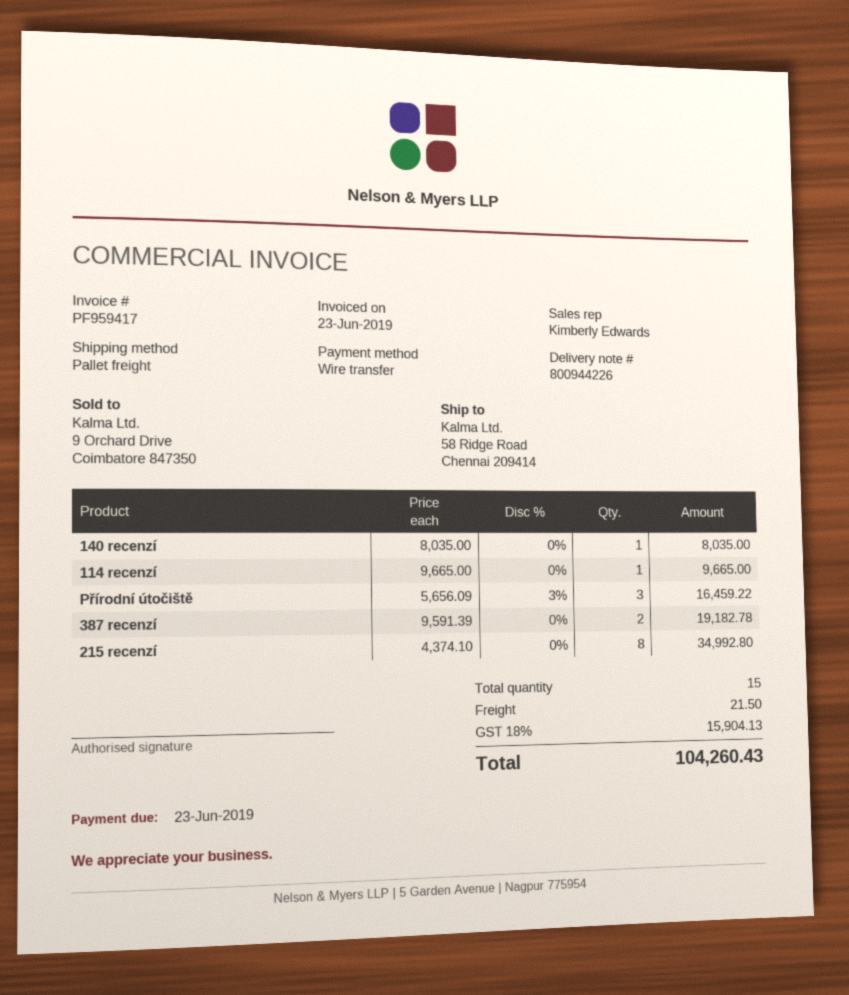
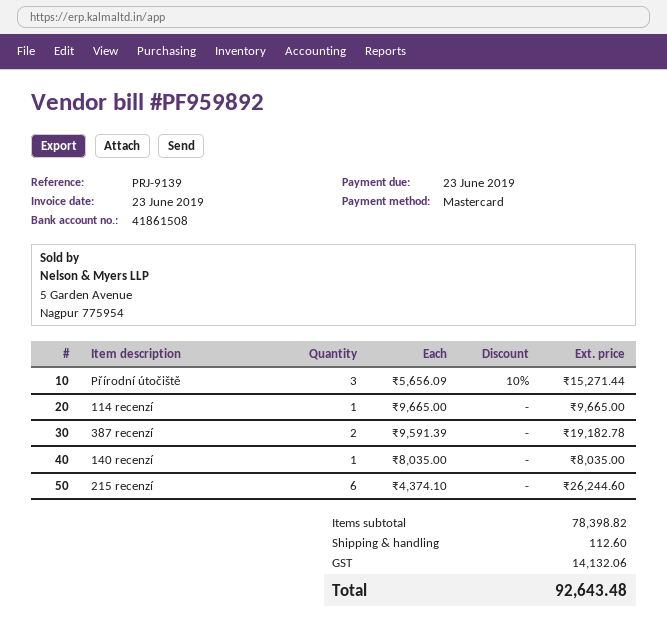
invoice number: PF959417 -> PF959892
payment method: bank transfer -> Mastercard
Přírodní útočiště: 3 x 5656.09 - 3% = 16459.22 -> 3 x 5656.09 - 10% = 15271.44
215 recenzí: 8 x 4374.10 = 34992.80 -> 6 x 4374.10 = 26244.60
shipping: 21.50 -> 112.60
tax: 15904.13 -> 14132.06
total: 104260.43 -> 92643.48

